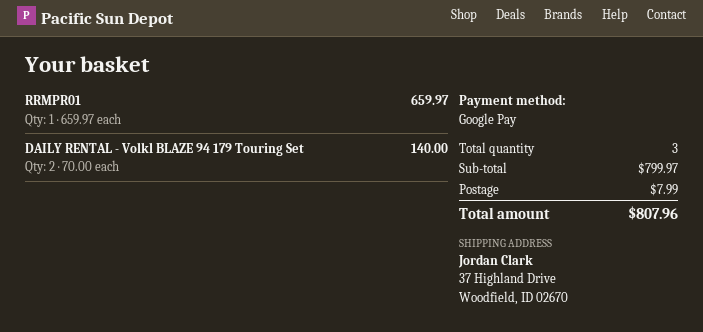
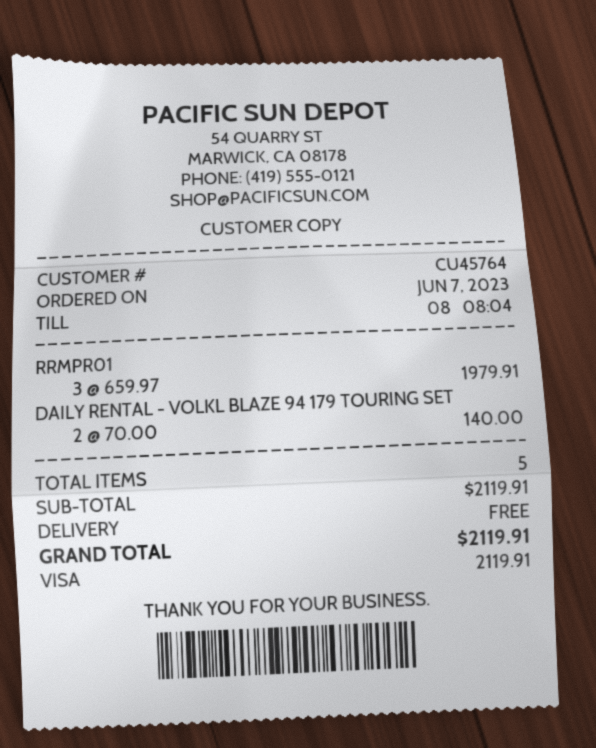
payment method: Google Pay -> Visa
RRMPR01: 1 x 659.97 = 659.97 -> 3 x 659.97 = 1979.91
total quantity: 3 -> 5
subtotal: 799.97 -> 2119.91
shipping: 7.99 -> 0.00
total: 807.96 -> 2119.91

